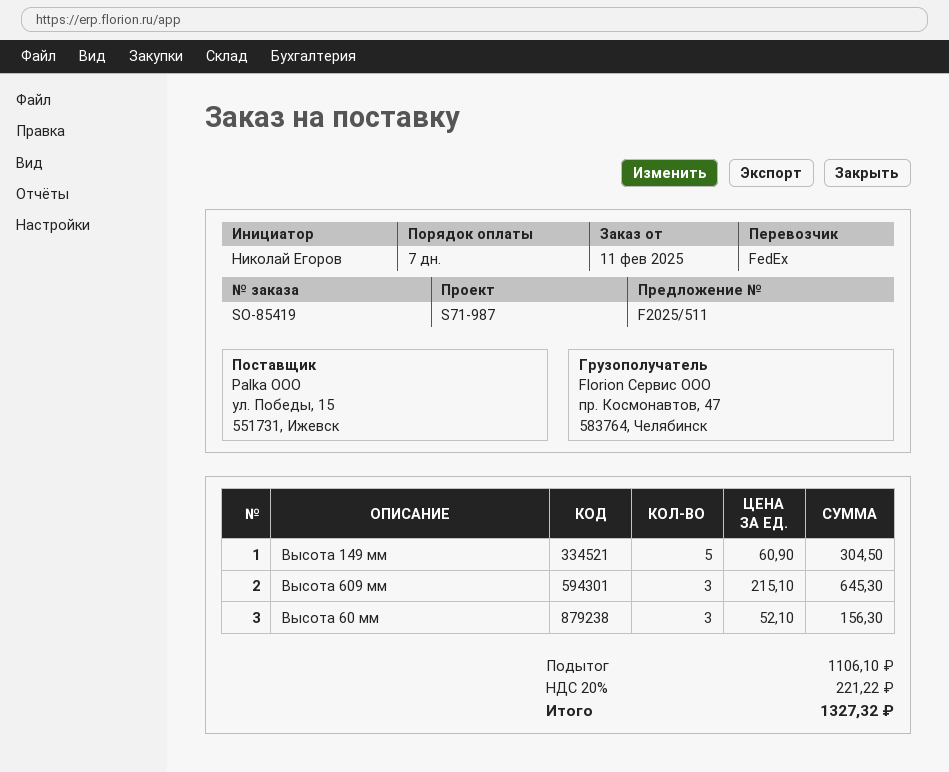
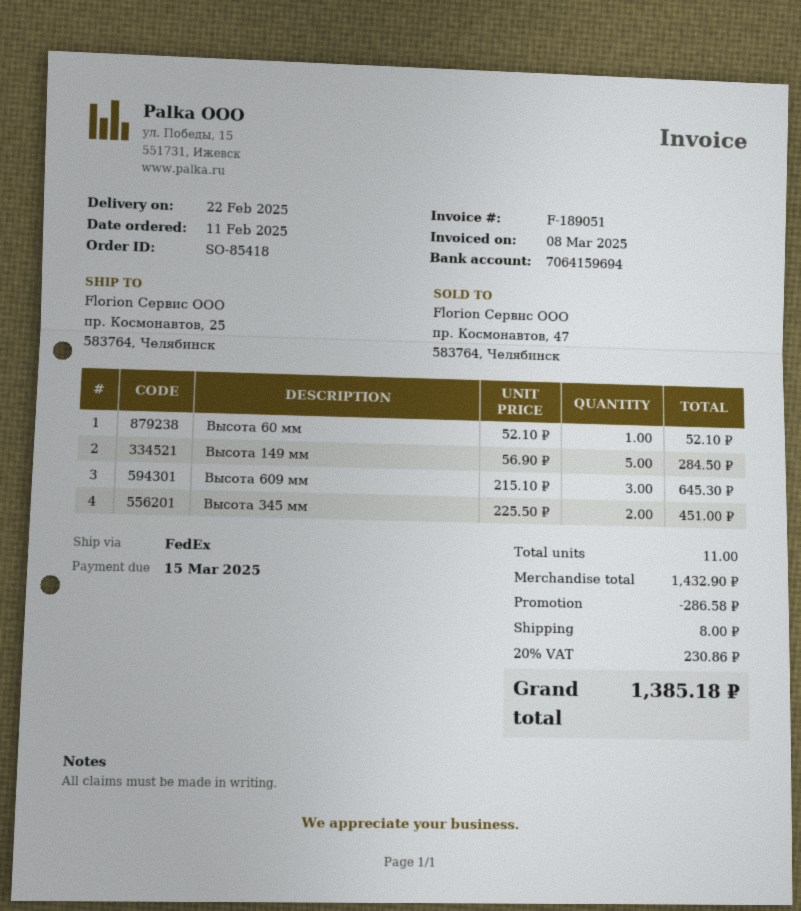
order number: SO-85419 -> SO-85418
ship to: пр. Космонавтов, 47, 583764, Челябинск -> пр. Космонавтов, 25, 583764, Челябинск
Высота 149 мм: 5 x 60.90 = 304.50 -> 5 x 56.90 = 284.50
Высота 60 мм: 3 x 52.10 = 156.30 -> 1 x 52.10 = 52.10
Высота 345 мм: none -> 2 x 225.50 = 451.00
subtotal: 1106.10 -> 1432.90
discount: none -> 286.58
shipping: none -> 8.00
tax: 20% = 221.22 -> 20% = 230.86
total: 1327.32 -> 1385.18

